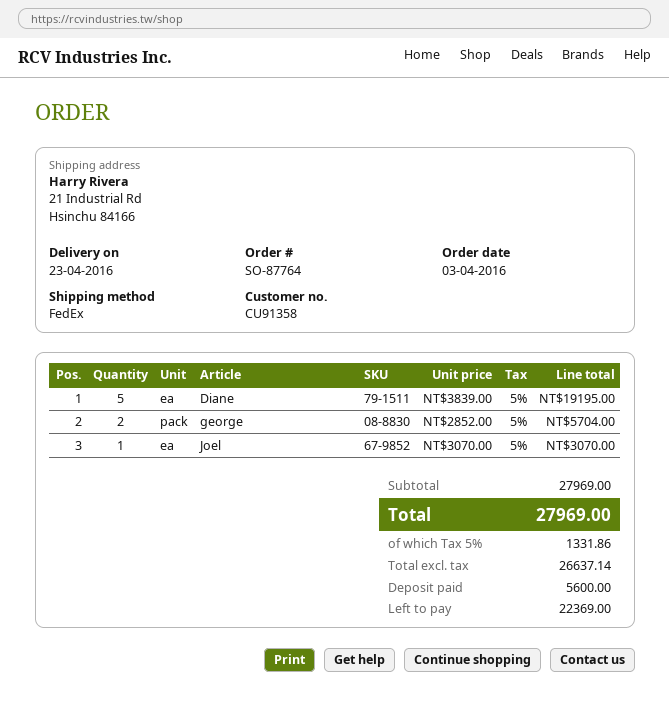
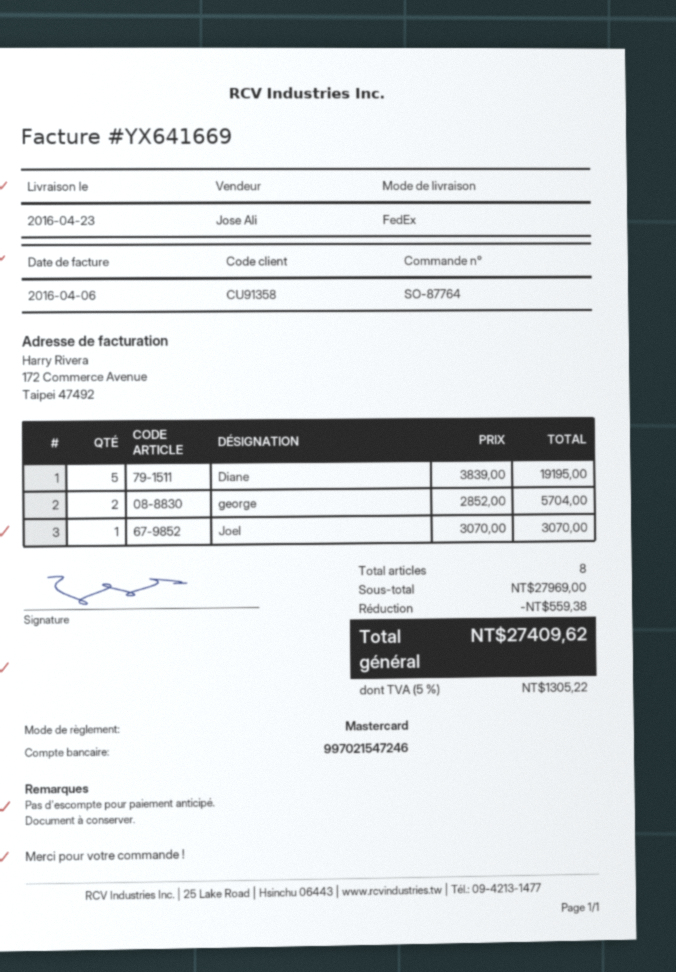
discount: none -> 559.38
tax: 5% = 1331.86 -> 5% = 1305.22
total: 27969.00 -> 27409.62

